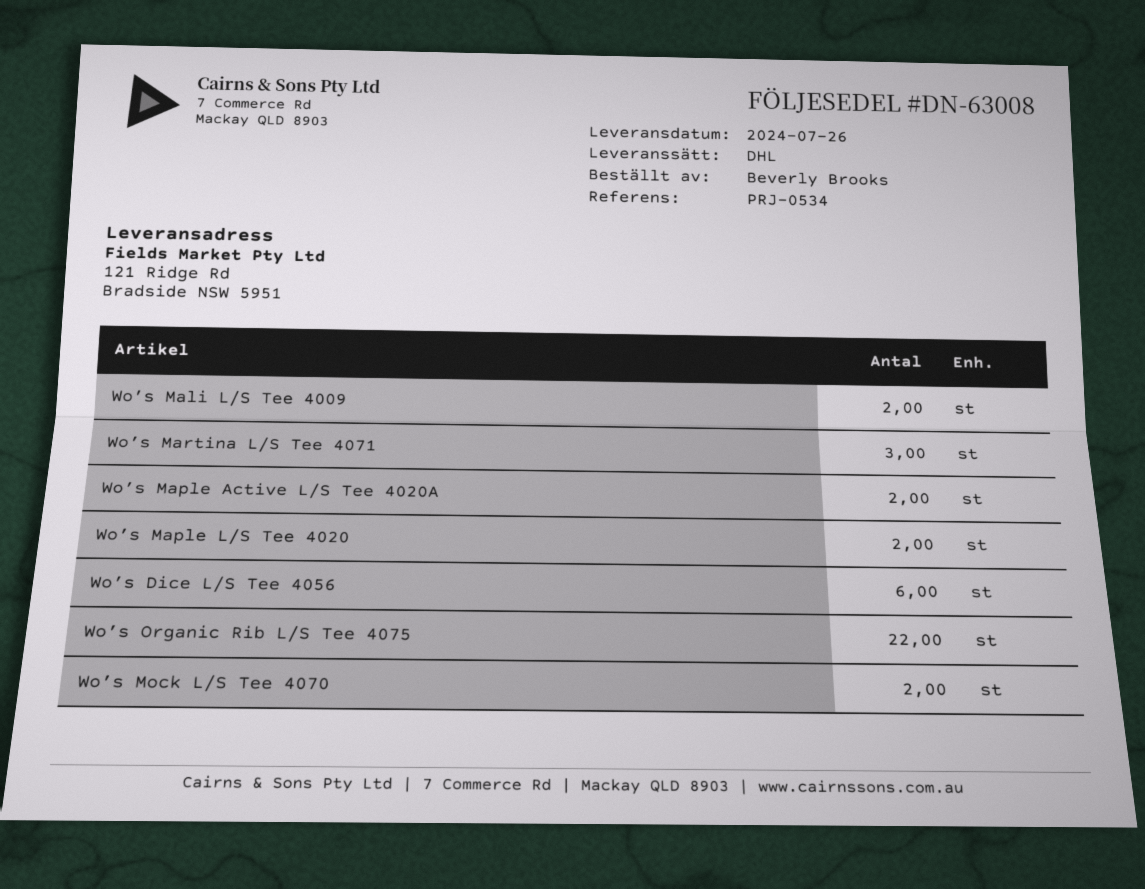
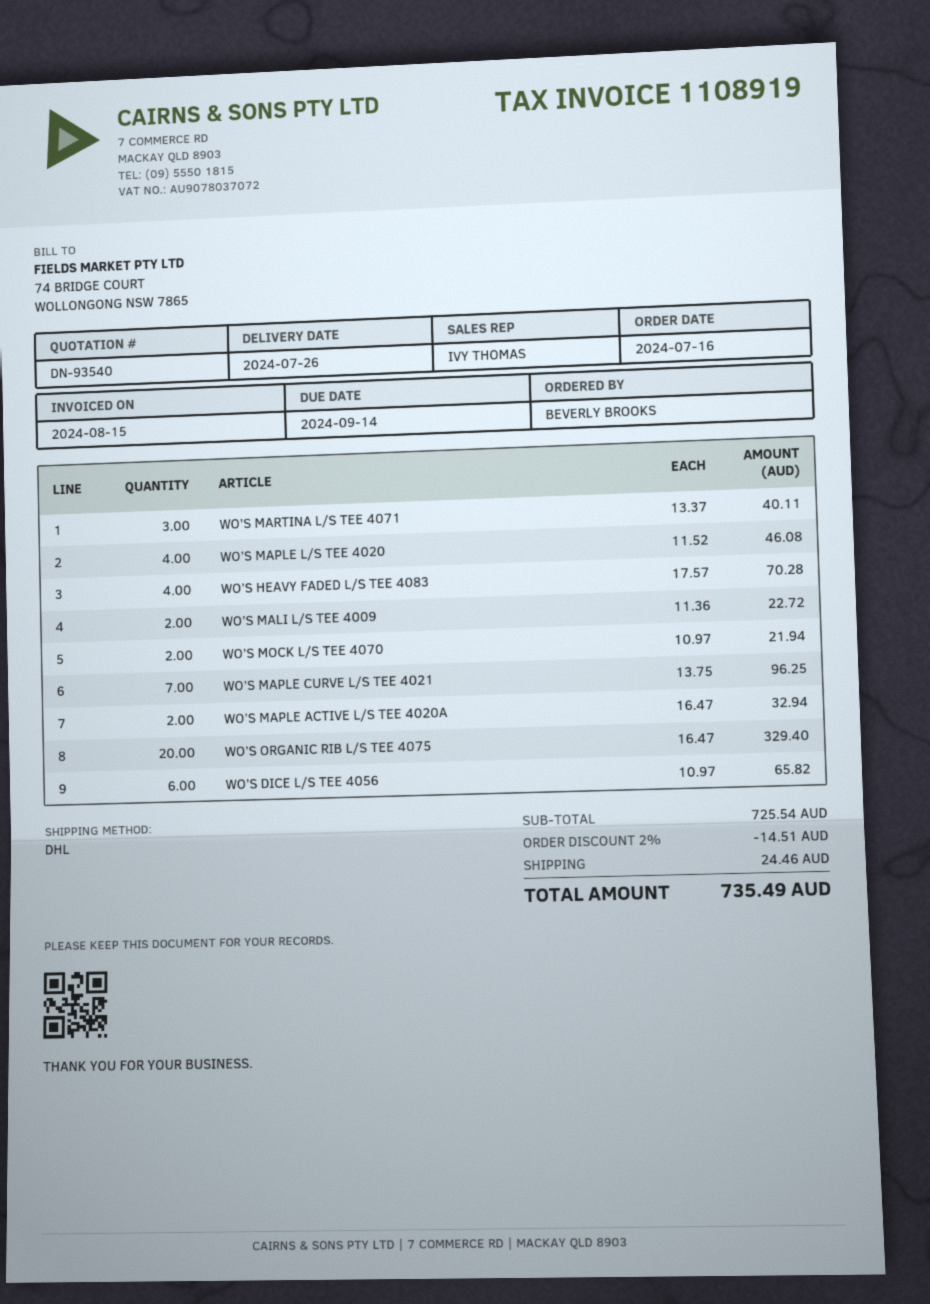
Wo’s Maple L/S Tee 4020: 2 -> 4
Wo’s Organic Rib L/S Tee 4075: 22 -> 20
WO’S HEAVY FADED L/S TEE 4083: none -> 4
WO’S MAPLE CURVE L/S TEE 4021: none -> 7

